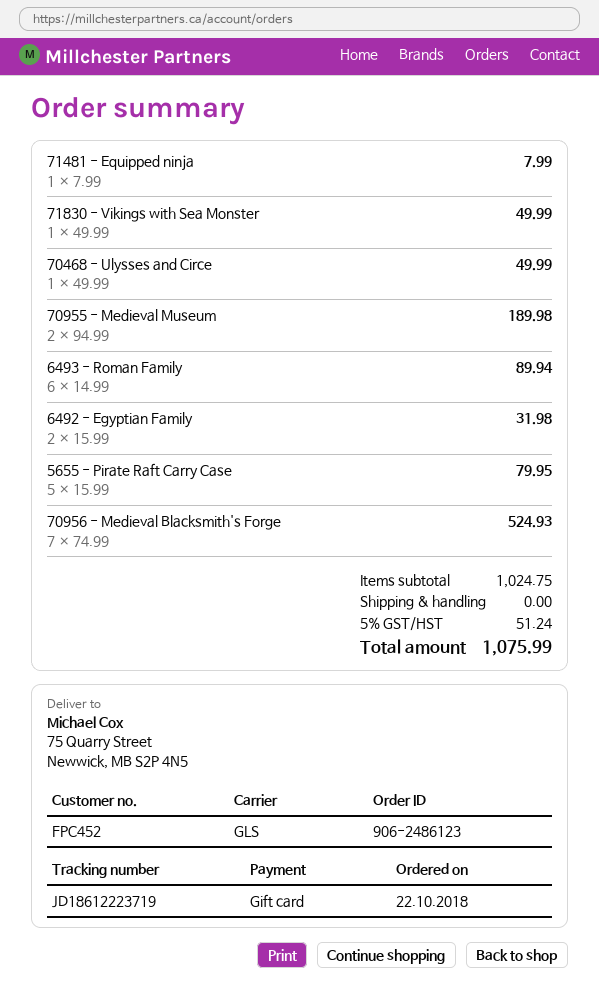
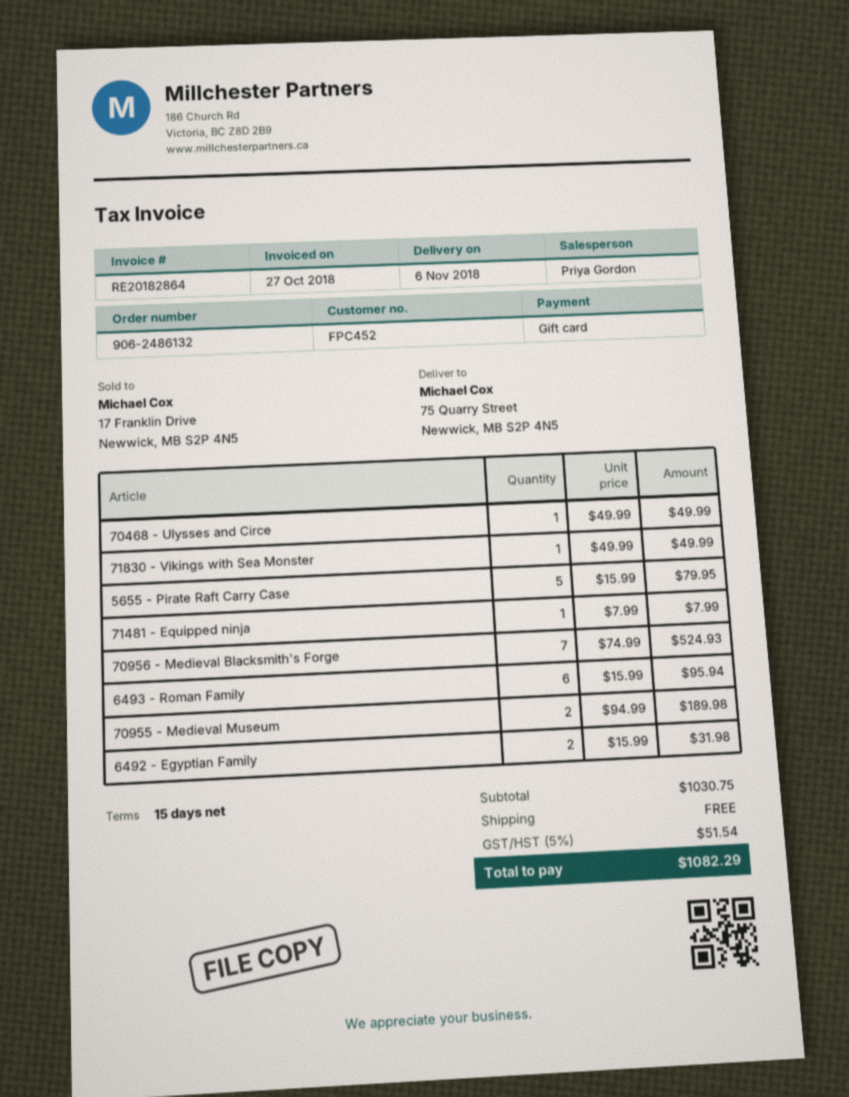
order number: 906-2486123 -> 906-2486132
6493 - Roman Family: 6 x 14.99 = 89.94 -> 6 x 15.99 = 95.94
subtotal: 1024.75 -> 1030.75
tax: 5% = 51.24 -> 5% = 51.54
total: 1075.99 -> 1082.29

